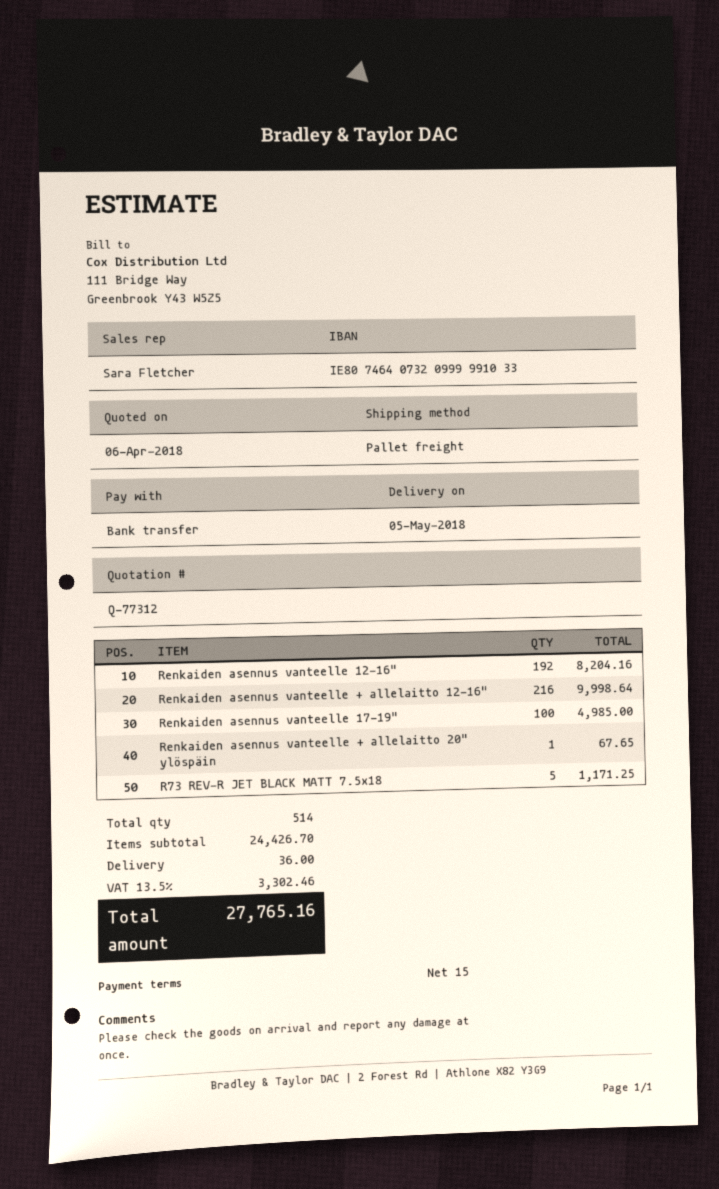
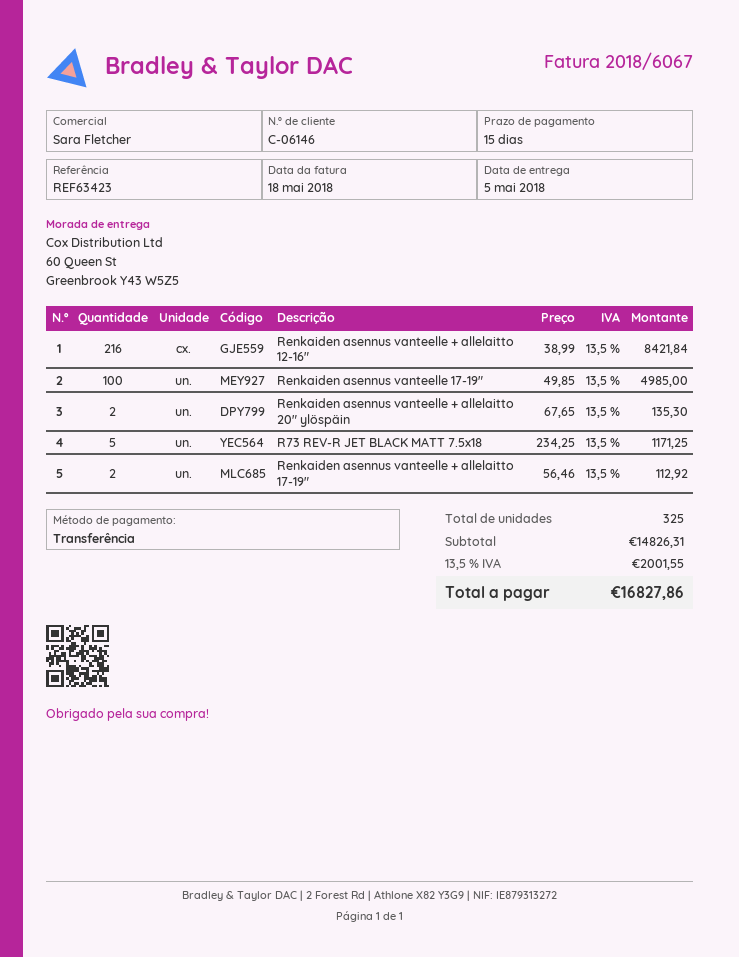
Renkaiden asennus vanteelle 12-16": 192 for 8204.16 -> none
Renkaiden asennus vanteelle + allelaitto 12-16": 216 for 9998.64 -> 216 for 8421.84
Renkaiden asennus vanteelle + allelaitto 20" ylöspäin: 1 for 67.65 -> 2 for 135.30
Renkaiden asennus vanteelle + allelaitto 17-19": none -> 2 for 112.92
total quantity: 514 -> 325
subtotal: 24426.70 -> 14826.31
shipping: 36.00 -> none
tax: 13.5% = 3302.46 -> 13.5% = 2001.55
total: 27765.16 -> 16827.86

